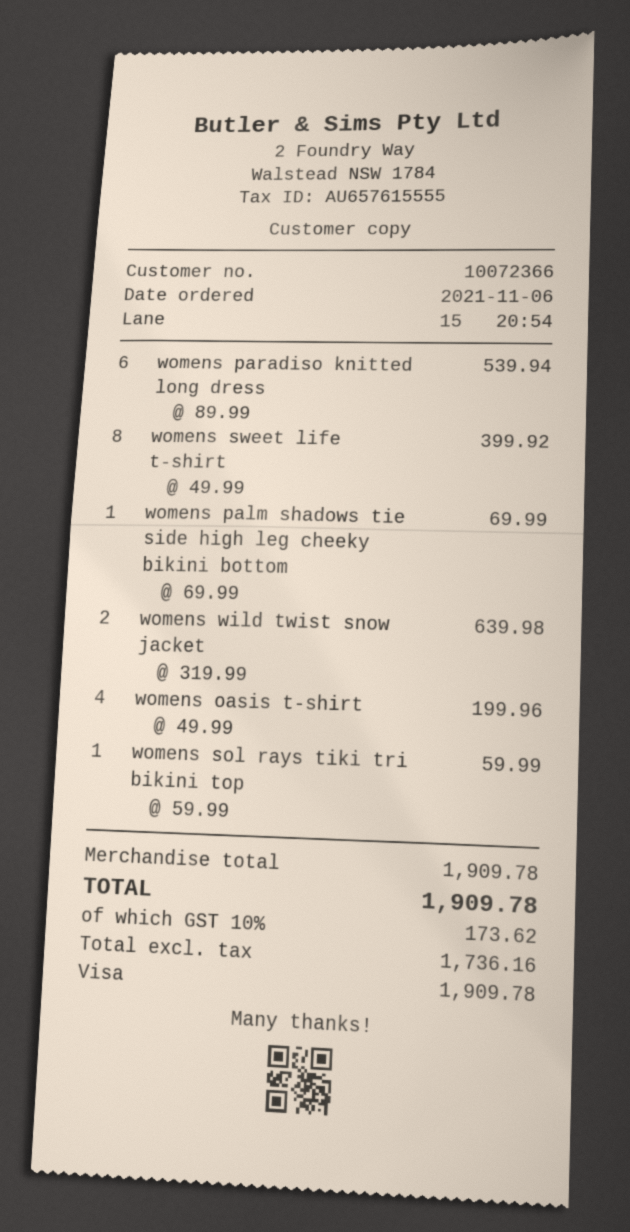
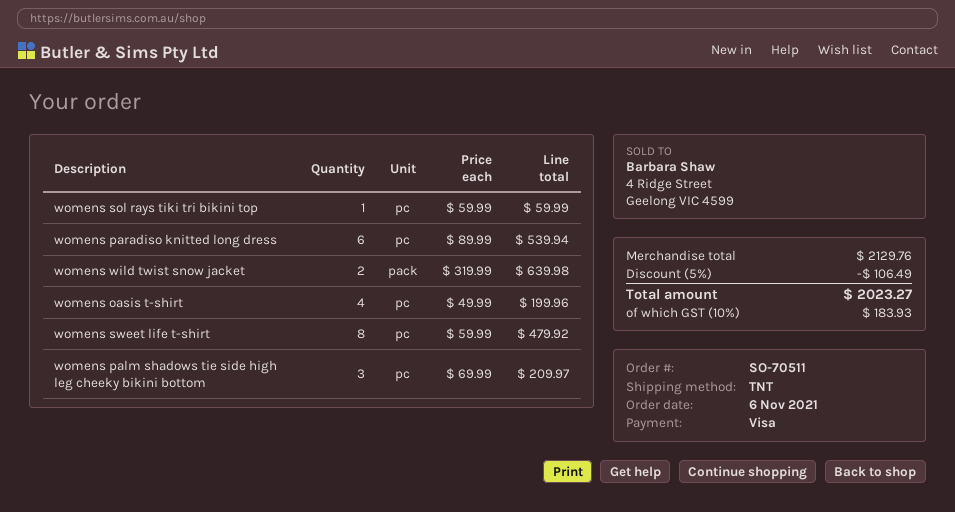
womens sweet life t-shirt: 8 x 49.99 = 399.92 -> 8 x 59.99 = 479.92
womens palm shadows tie side high leg cheeky bikini bottom: 1 x 69.99 = 69.99 -> 3 x 69.99 = 209.97
subtotal: 1909.78 -> 2129.76
discount: none -> 5% = 106.49
tax: 10% = 173.62 -> 10% = 183.93
total: 1909.78 -> 2023.27

